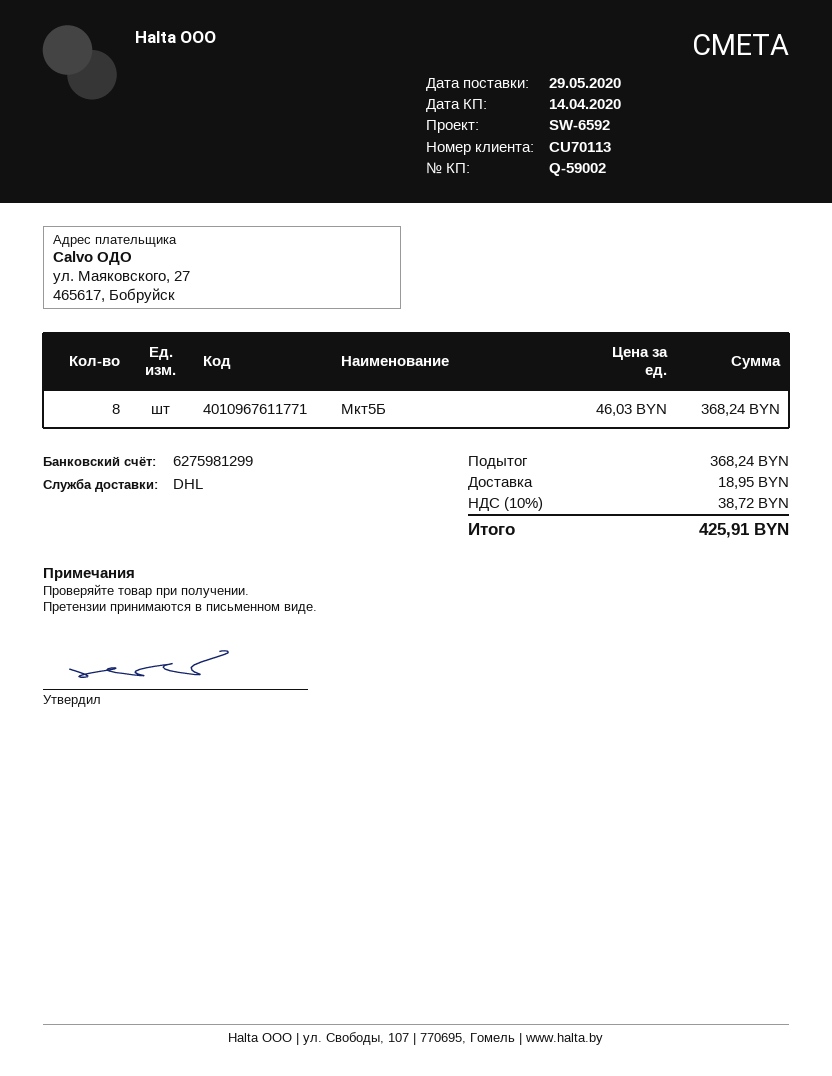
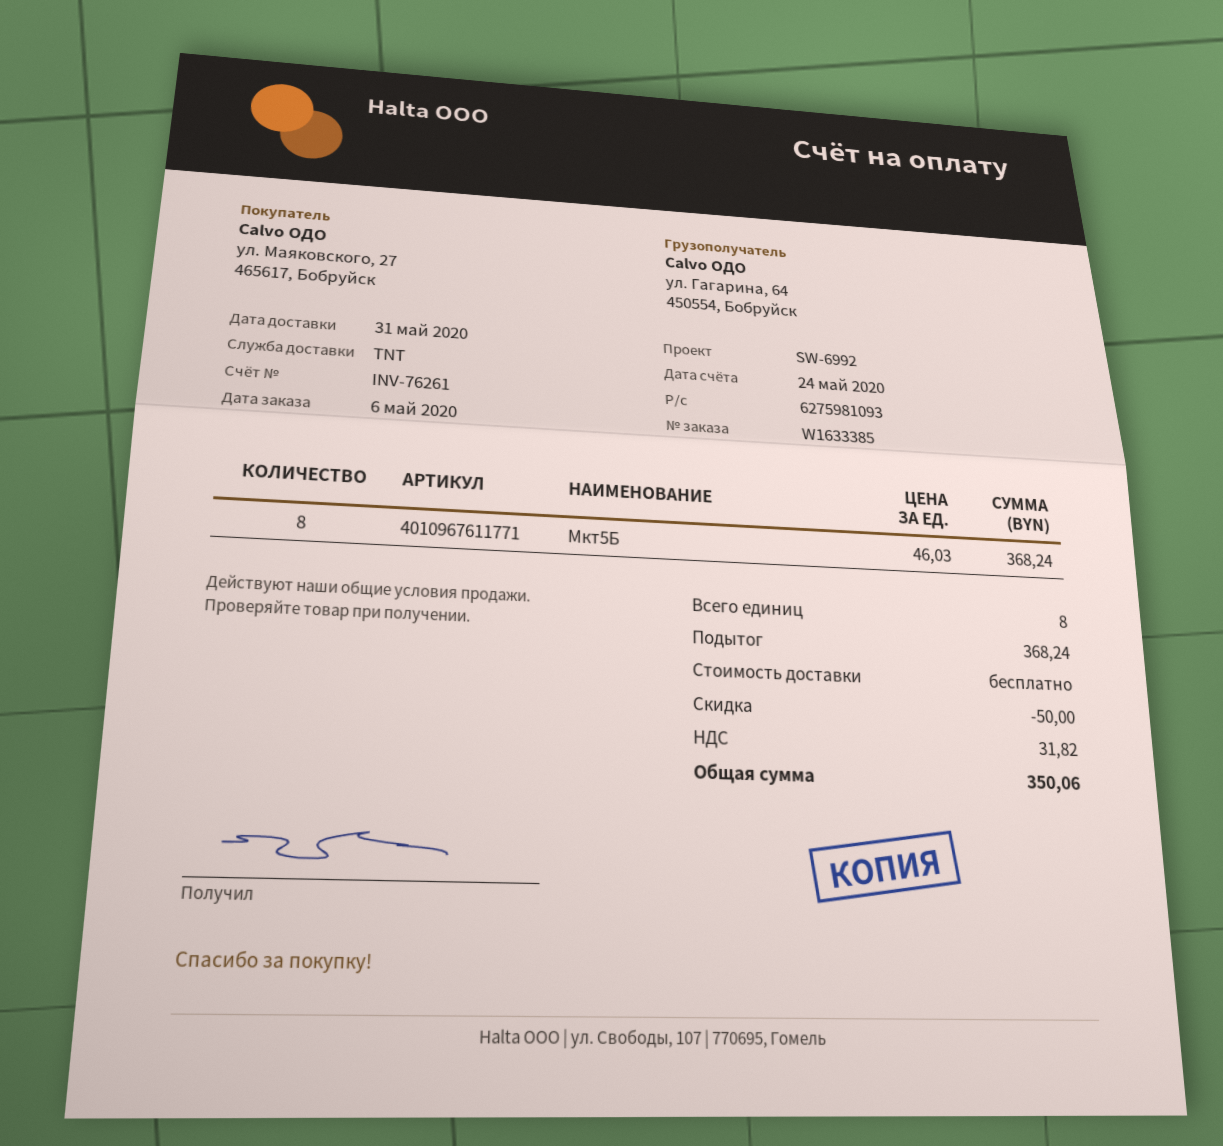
delivery date: 2020-05-29 -> 2020-05-31
reference: SW-6592 -> SW-6992
bank account: 6275981299 -> 6275981093
shipping method: DHL -> TNT
discount: none -> 50.00
shipping: 18.95 -> 0.00
tax: 38.72 -> 31.82
total: 425.91 -> 350.06

